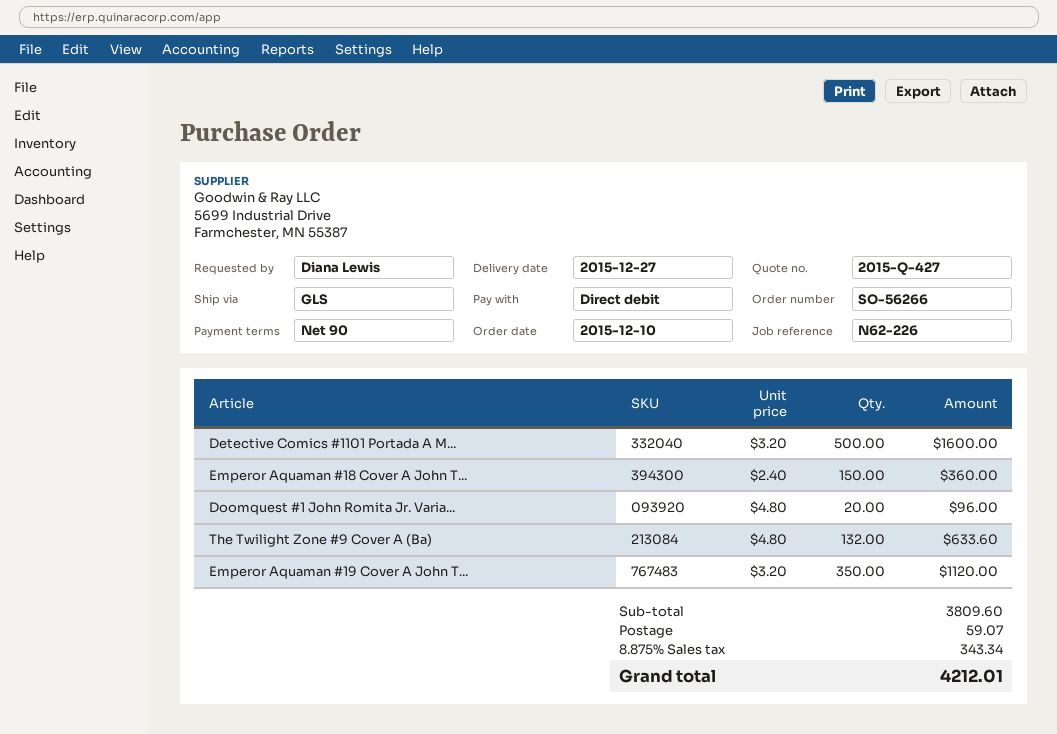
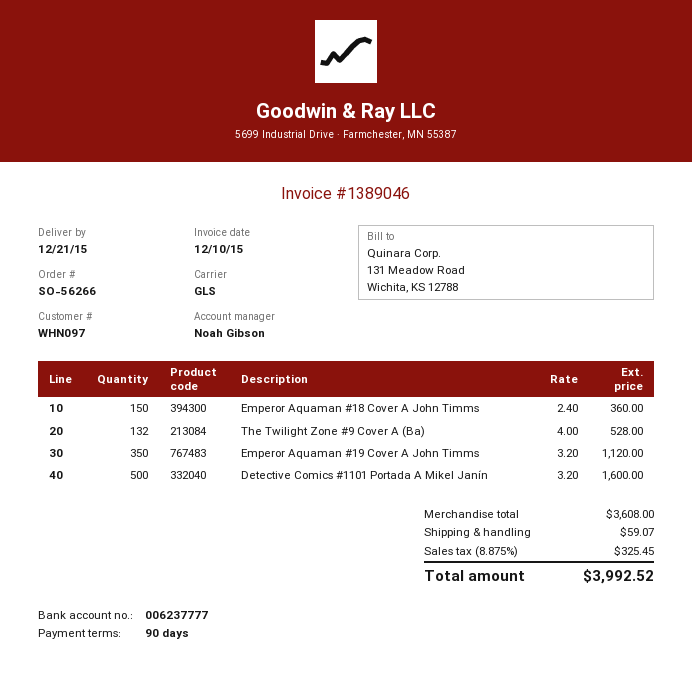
delivery date: 2015-12-27 -> 2015-12-21
Doomquest #1 John Romita Jr. Varia...: 20 x 4.80 = 96.00 -> none
The Twilight Zone #9 Cover A (Ba): 132 x 4.80 = 633.60 -> 132 x 4.00 = 528.00
subtotal: 3809.60 -> 3608.00
tax: 8.875% = 343.34 -> 8.875% = 325.45
total: 4212.01 -> 3992.52

